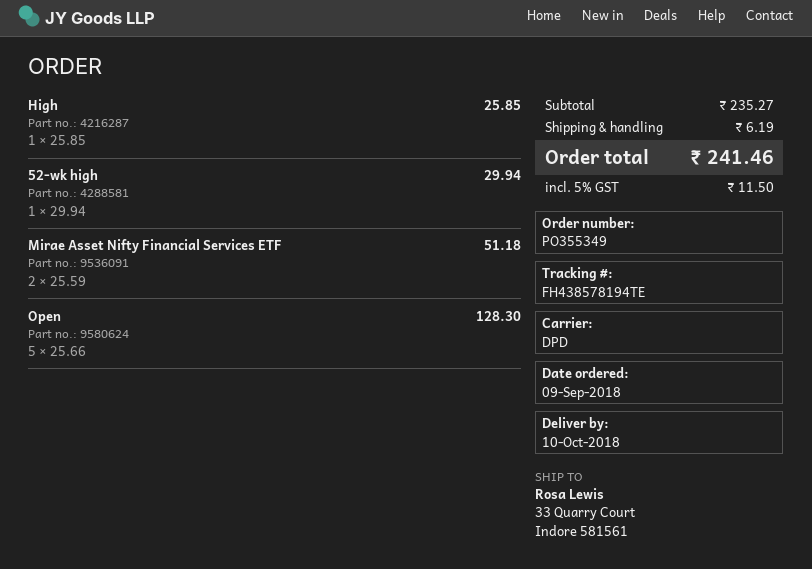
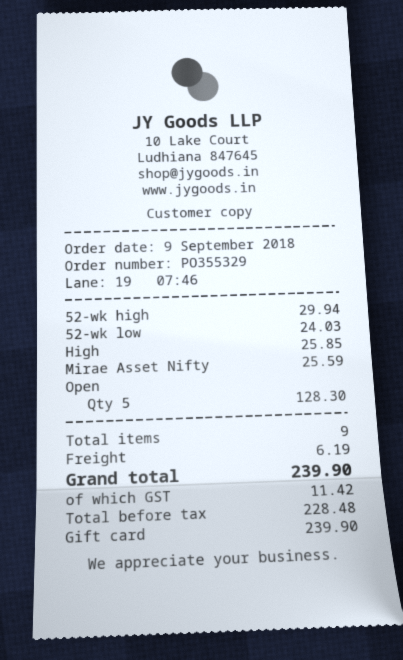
order number: PO355349 -> PO355329
Mirae Asset Nifty Financial Services ETF: 2 for 51.18 -> 1 for 25.59
52-wk low: none -> 1 for 24.03
tax: 11.50 -> 11.42
total: 241.46 -> 239.90

